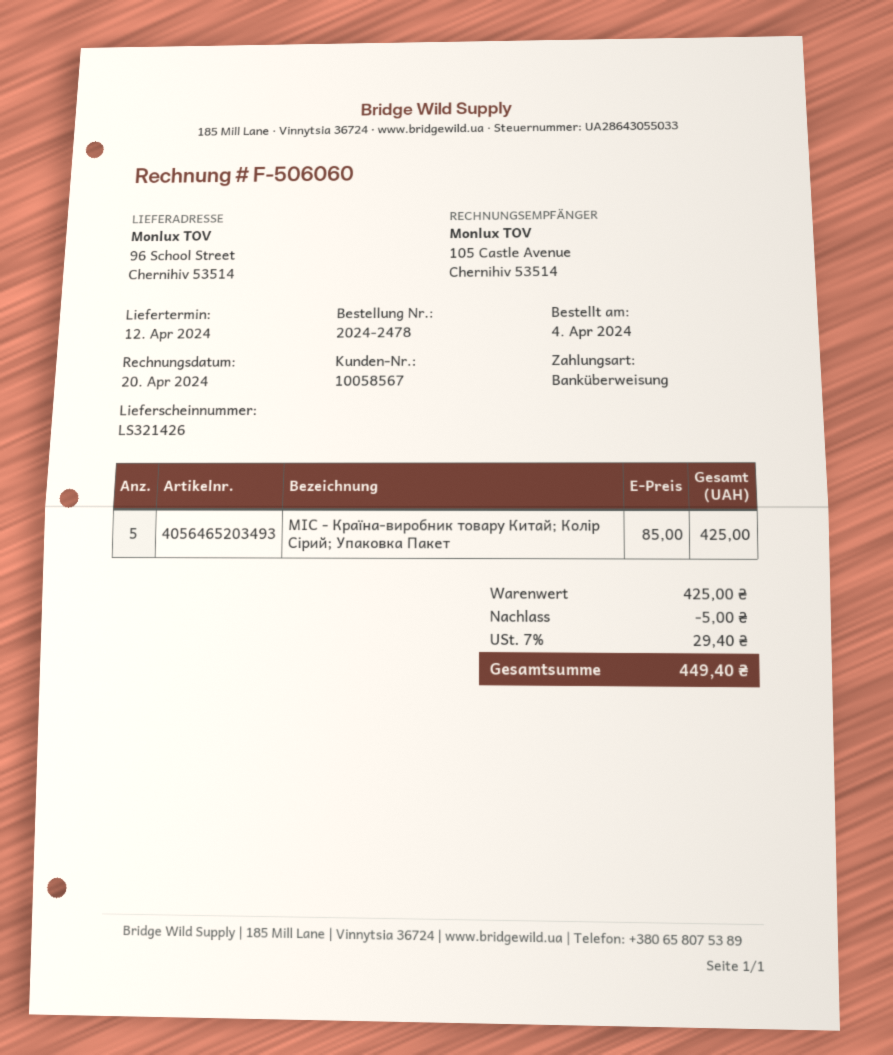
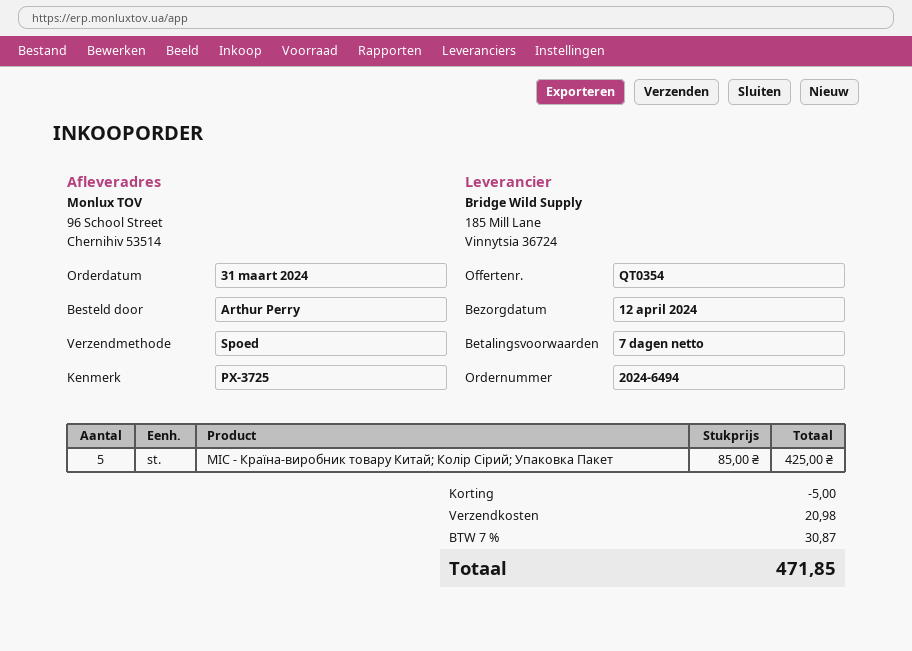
order number: 2024-2478 -> 2024-6494
order date: 2024-04-04 -> 2024-03-31
shipping: none -> 20.98
tax: 7% = 29.40 -> 7% = 30.87
total: 449.40 -> 471.85

